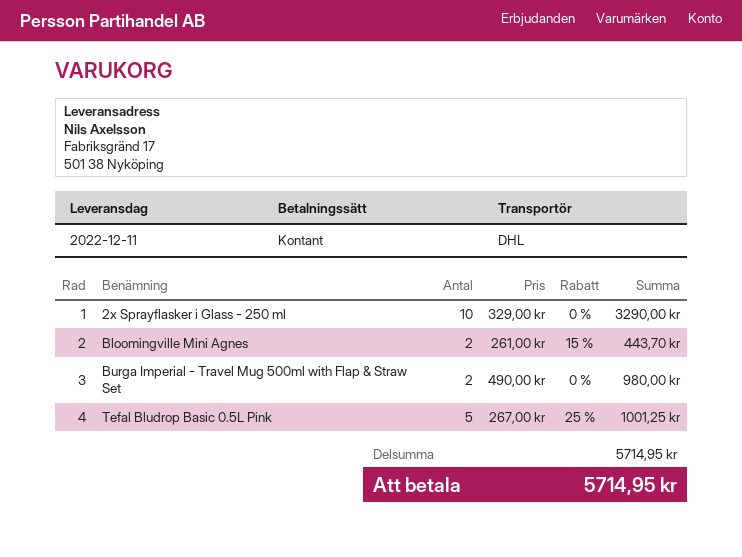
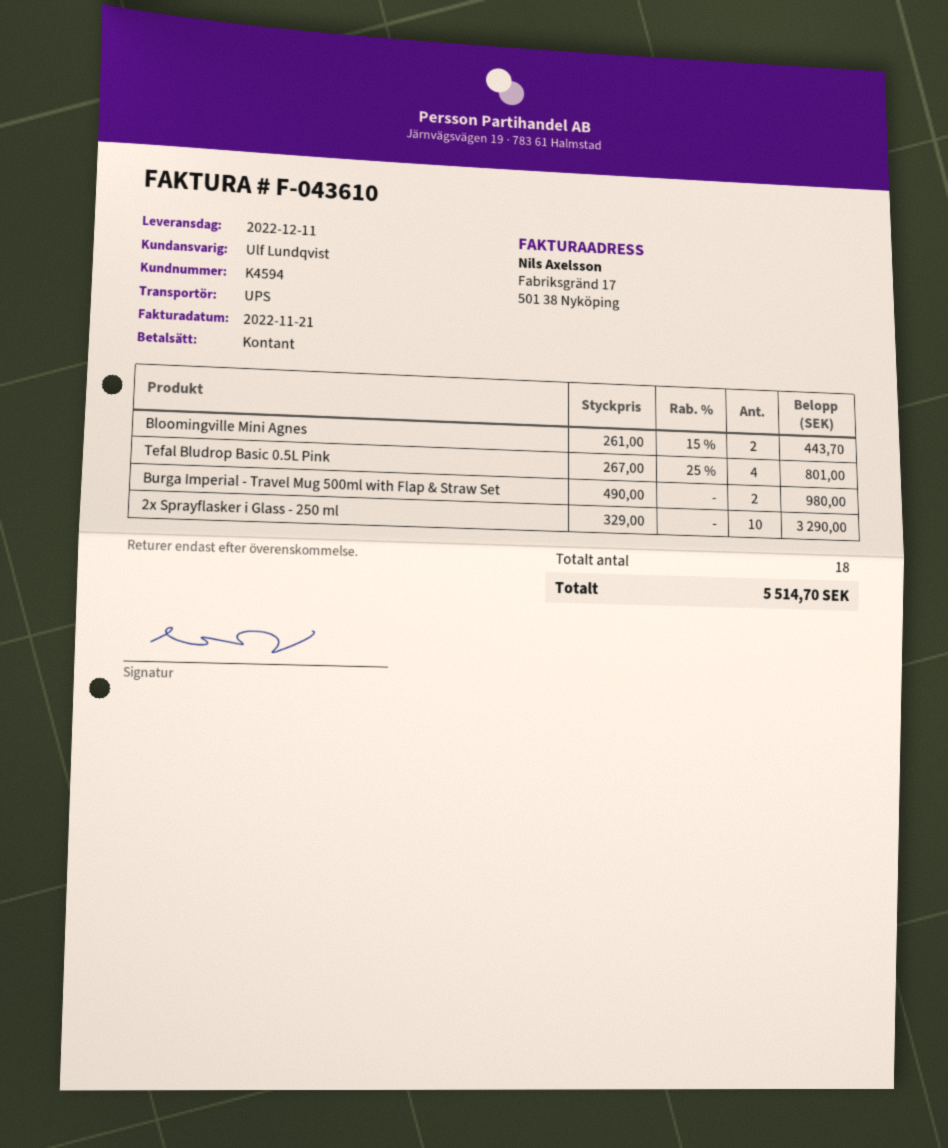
shipping method: DHL -> UPS
Tefal Bludrop Basic 0.5L Pink: 5 x 267.00 - 25% = 1001.25 -> 4 x 267.00 - 25% = 801.00
total: 5714.95 -> 5514.70

